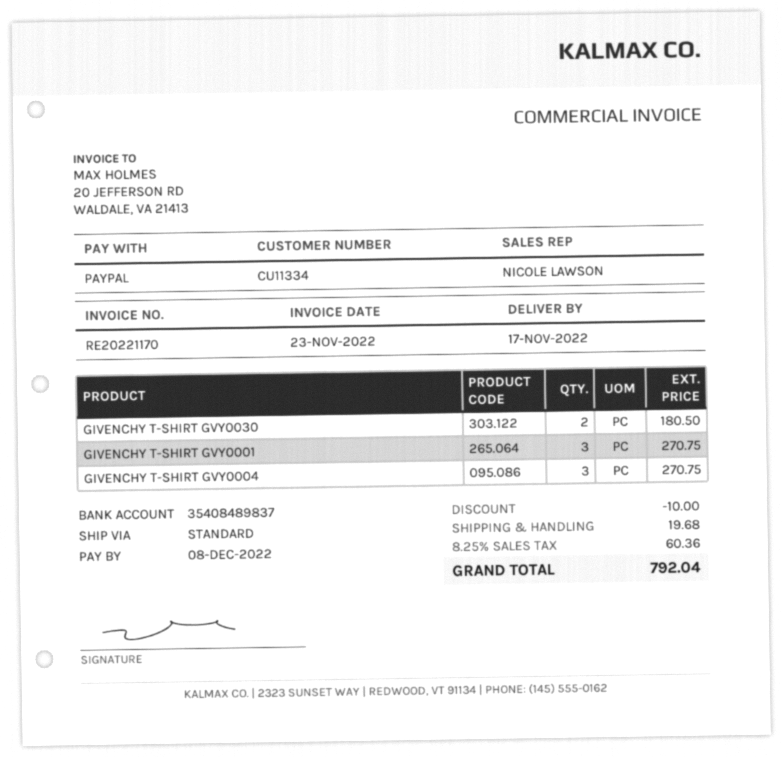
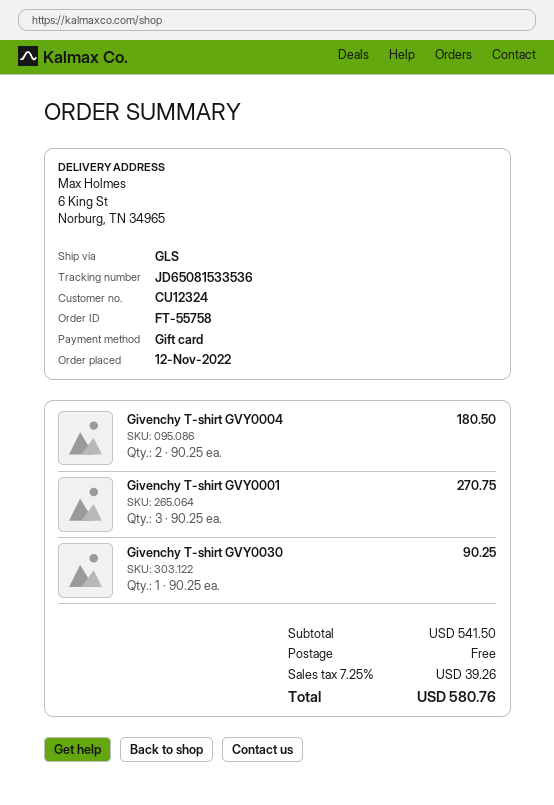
customer number: CU11334 -> CU12324
payment method: PayPal -> gift card
shipping method: standard -> GLS
GIVENCHY T-SHIRT GVY0030: 2 for 180.50 -> 1 for 90.25
GIVENCHY T-SHIRT GVY0004: 3 for 270.75 -> 2 for 180.50
discount: 10.00 -> none
shipping: 19.68 -> 0.00
tax: 8.25% = 60.36 -> 7.25% = 39.26
total: 792.04 -> 580.76

